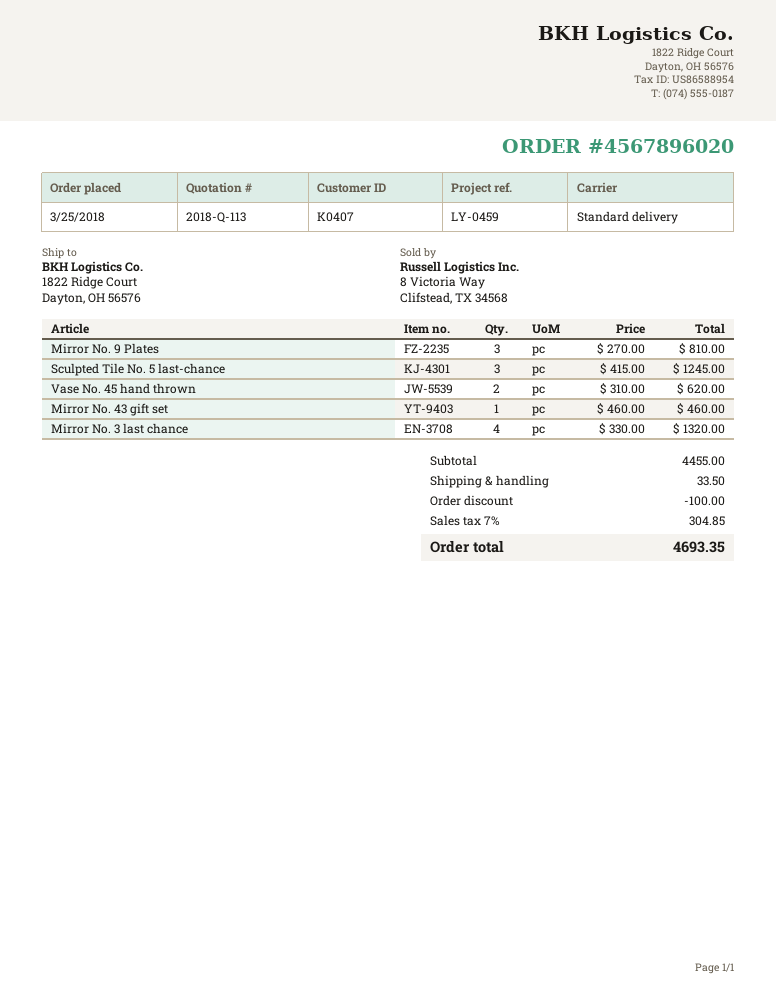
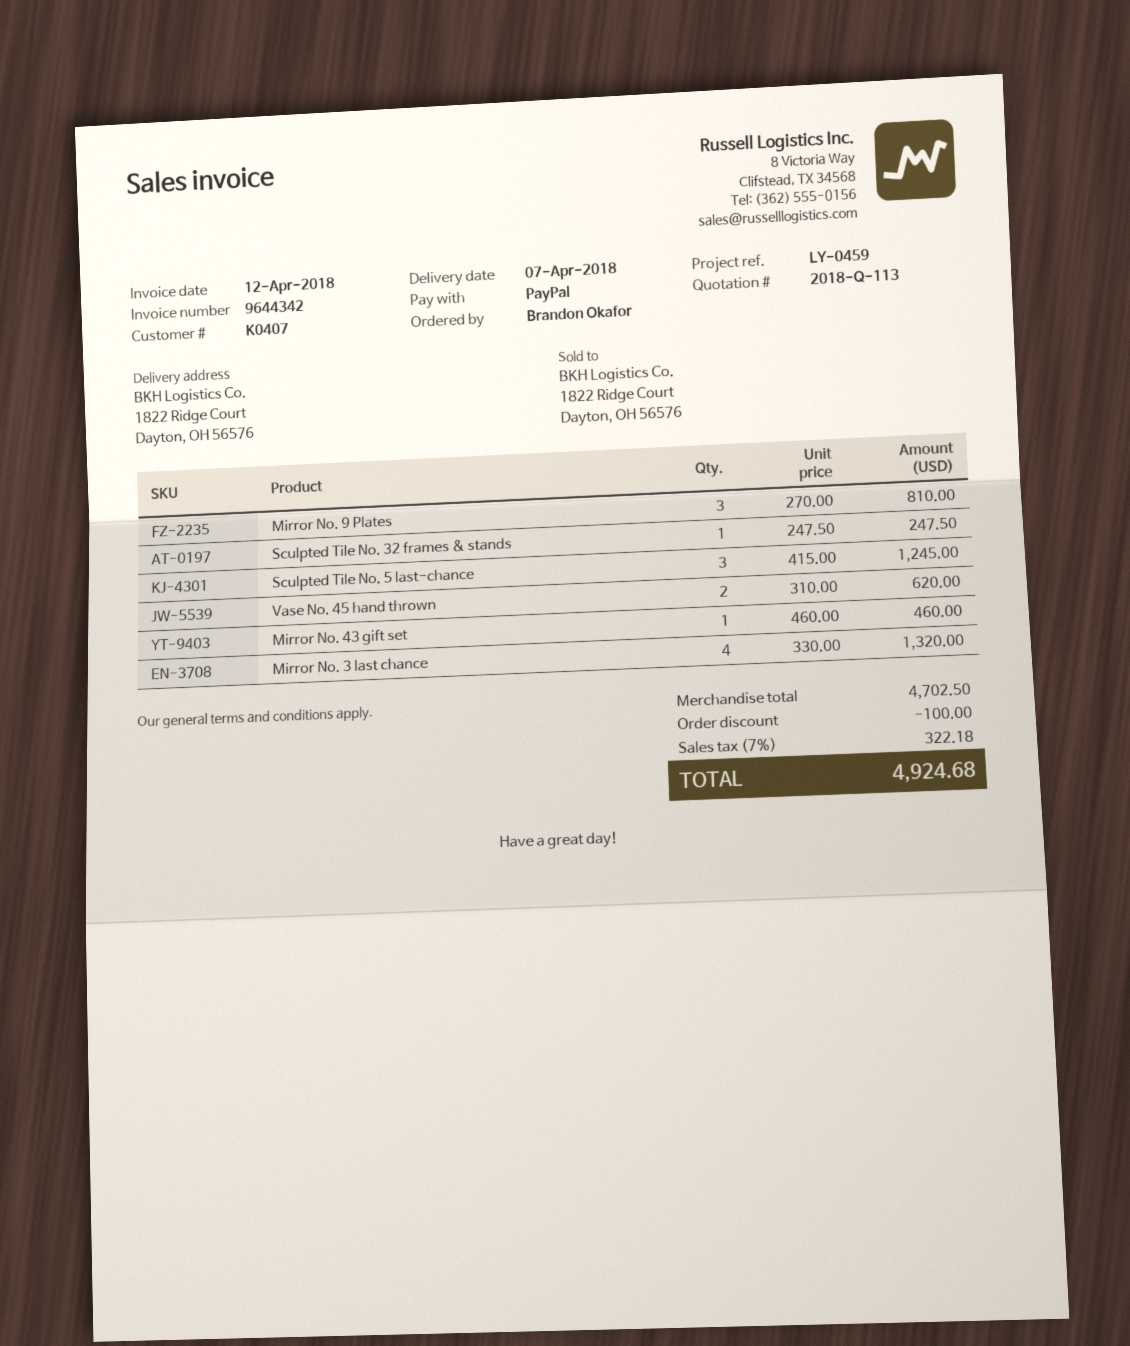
Sculpted Tile No. 32 frames & stands: none -> 1 x 247.50 = 247.50
subtotal: 4455.00 -> 4702.50
shipping: 33.50 -> none
tax: 7% = 304.85 -> 7% = 322.18
total: 4693.35 -> 4924.68

